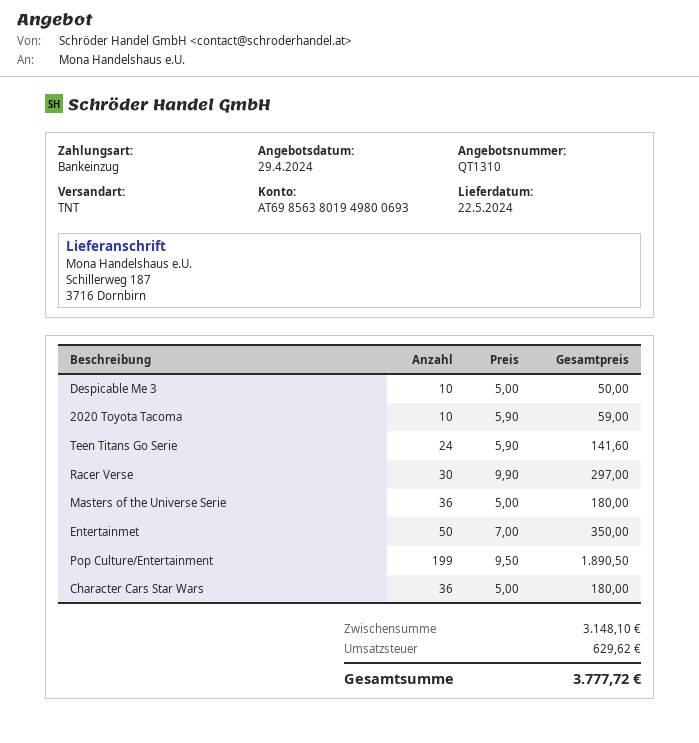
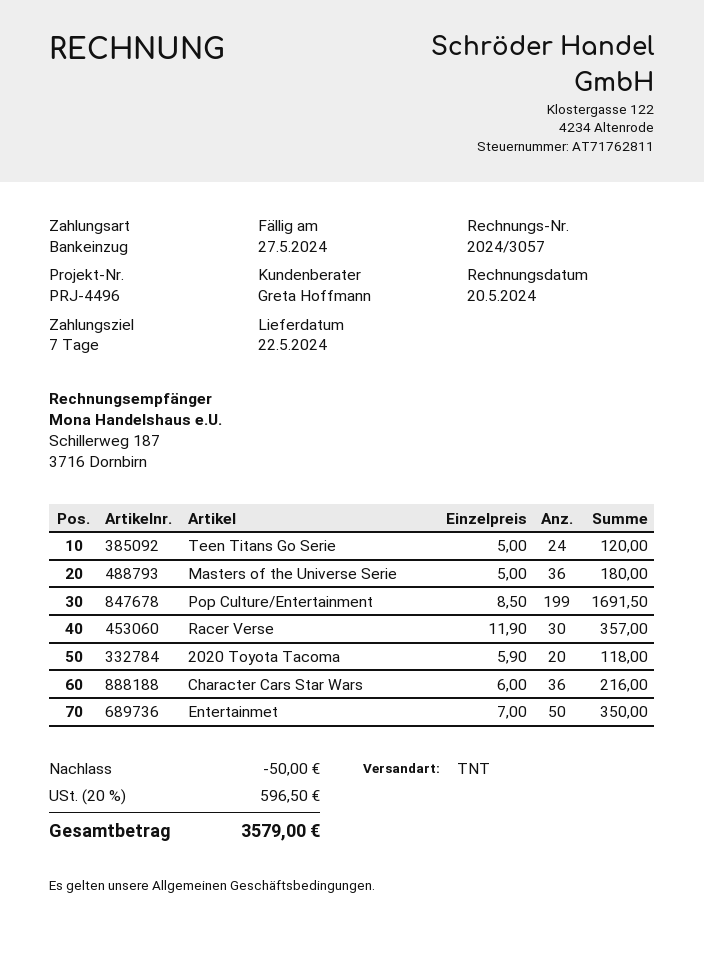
Despicable Me 3: 10 x 5.00 = 50.00 -> none
2020 Toyota Tacoma: 10 x 5.90 = 59.00 -> 20 x 5.90 = 118.00
Teen Titans Go Serie: 24 x 5.90 = 141.60 -> 24 x 5.00 = 120.00
Racer Verse: 30 x 9.90 = 297.00 -> 30 x 11.90 = 357.00
Pop Culture/Entertainment: 199 x 9.50 = 1890.50 -> 199 x 8.50 = 1691.50
Character Cars Star Wars: 36 x 5.00 = 180.00 -> 36 x 6.00 = 216.00
discount: none -> 50.00
tax: 629.62 -> 596.50
total: 3777.72 -> 3579.00

